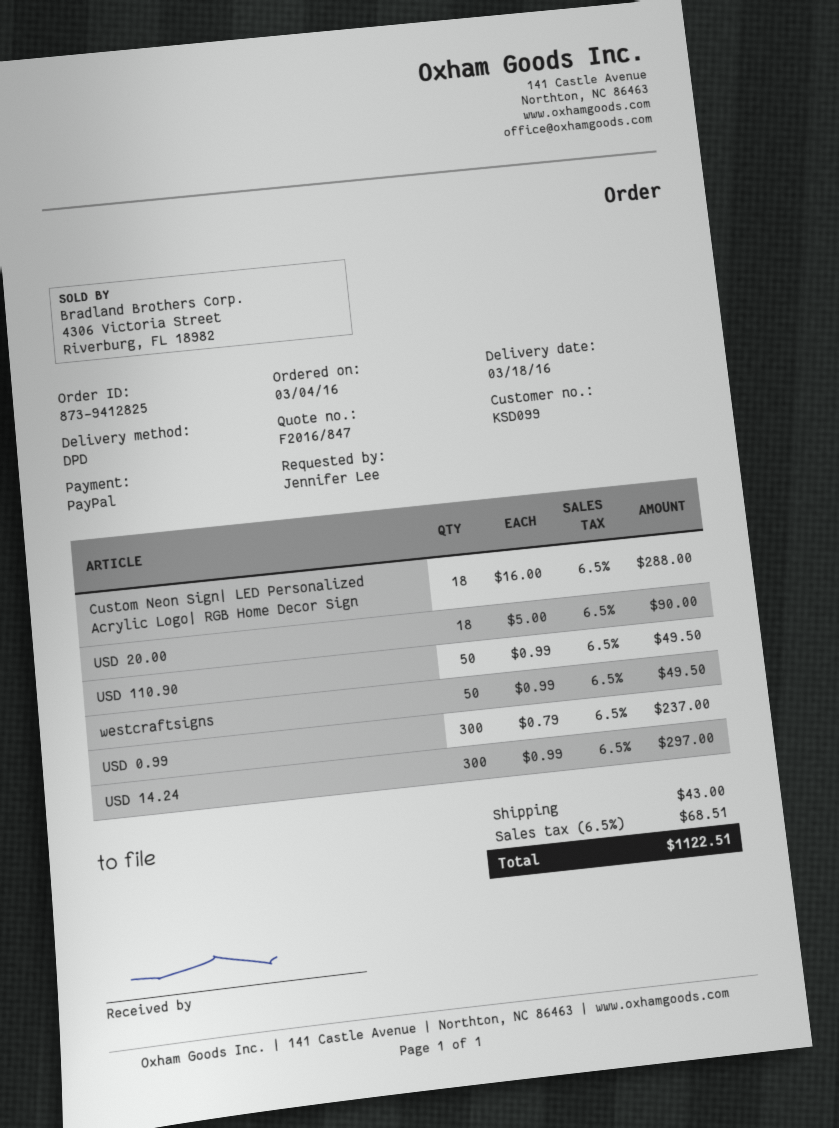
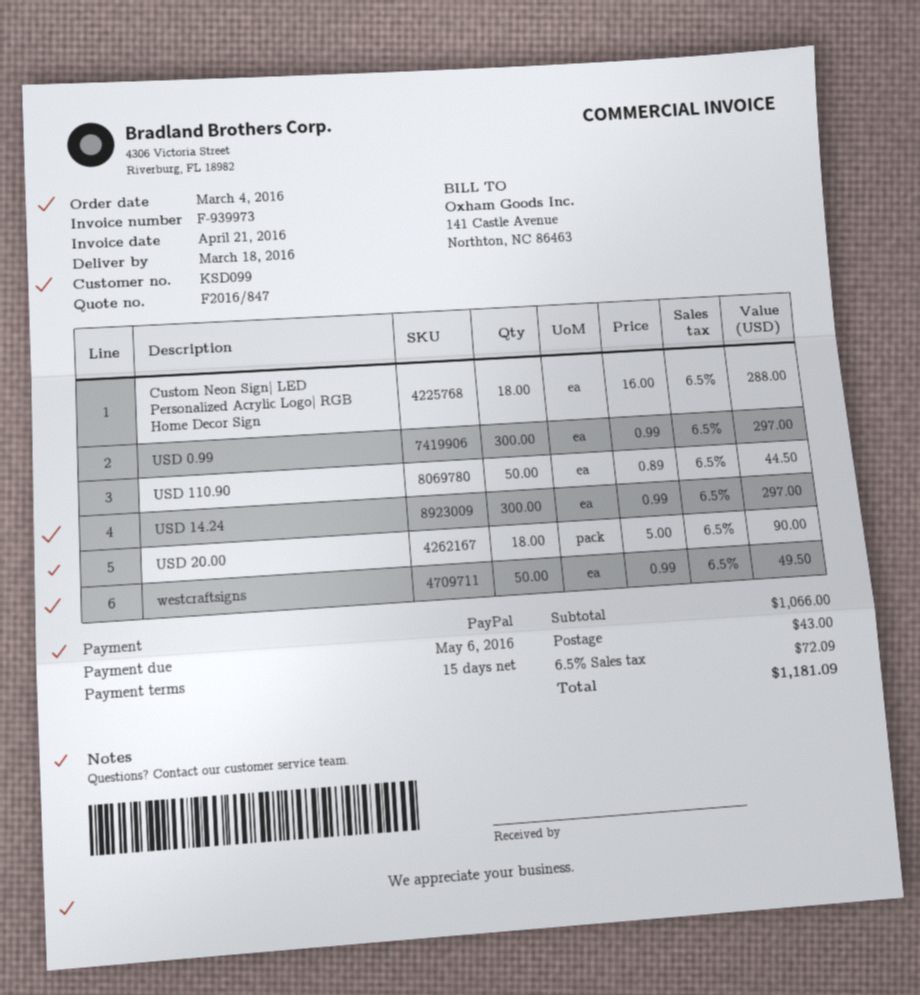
USD 110.90: 50 x 0.99 = 49.50 -> 50 x 0.89 = 44.50
USD 0.99: 300 x 0.79 = 237.00 -> 300 x 0.99 = 297.00
tax: 6.5% = 68.51 -> 6.5% = 72.09
total: 1122.51 -> 1181.09

